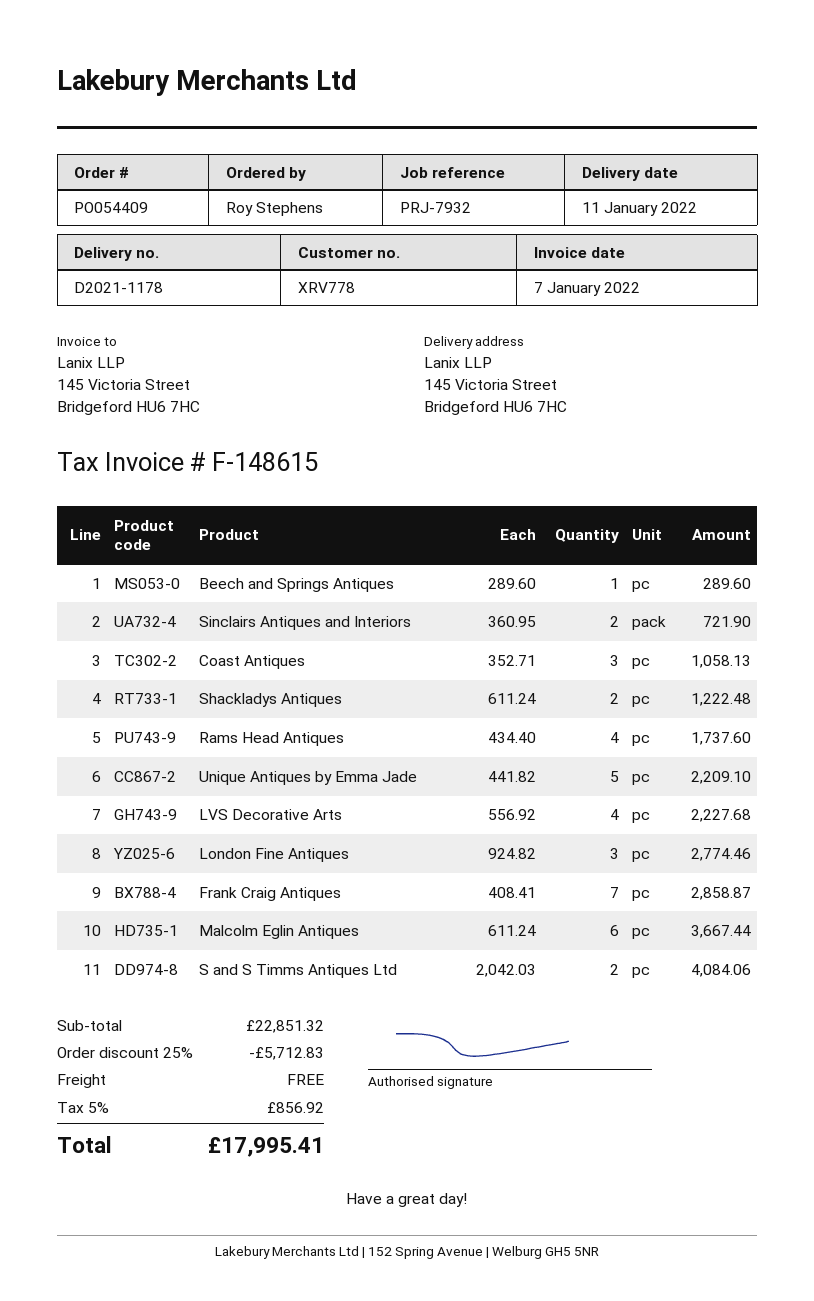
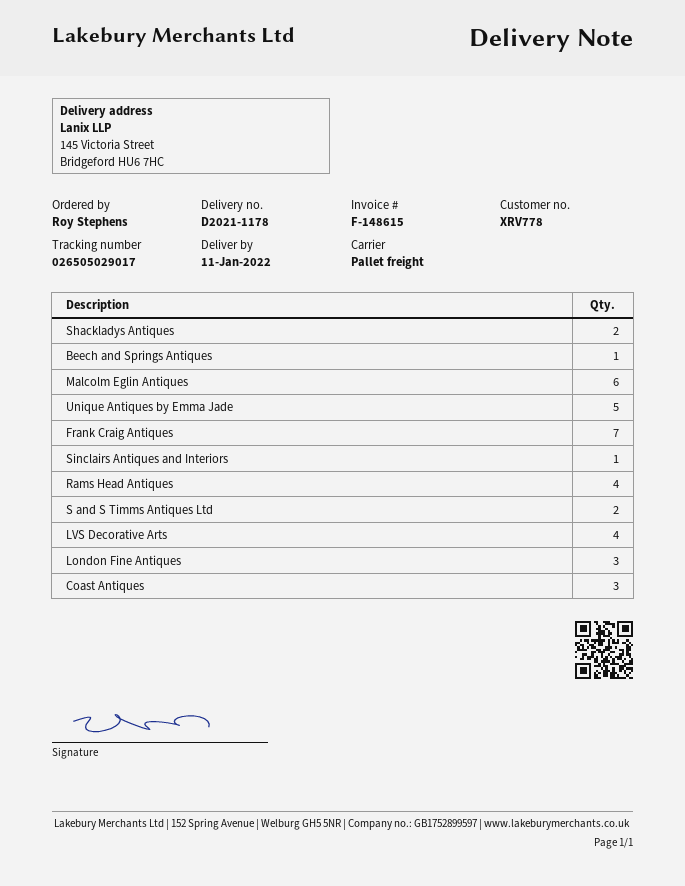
Sinclairs Antiques and Interiors: 2 -> 1

